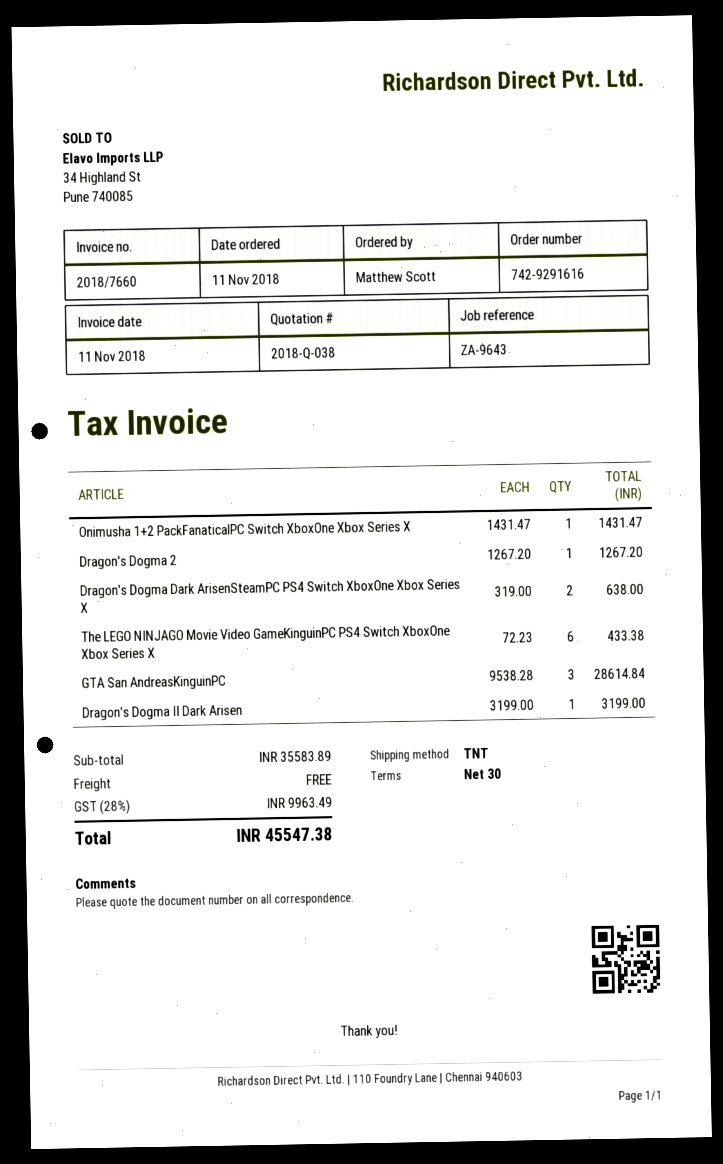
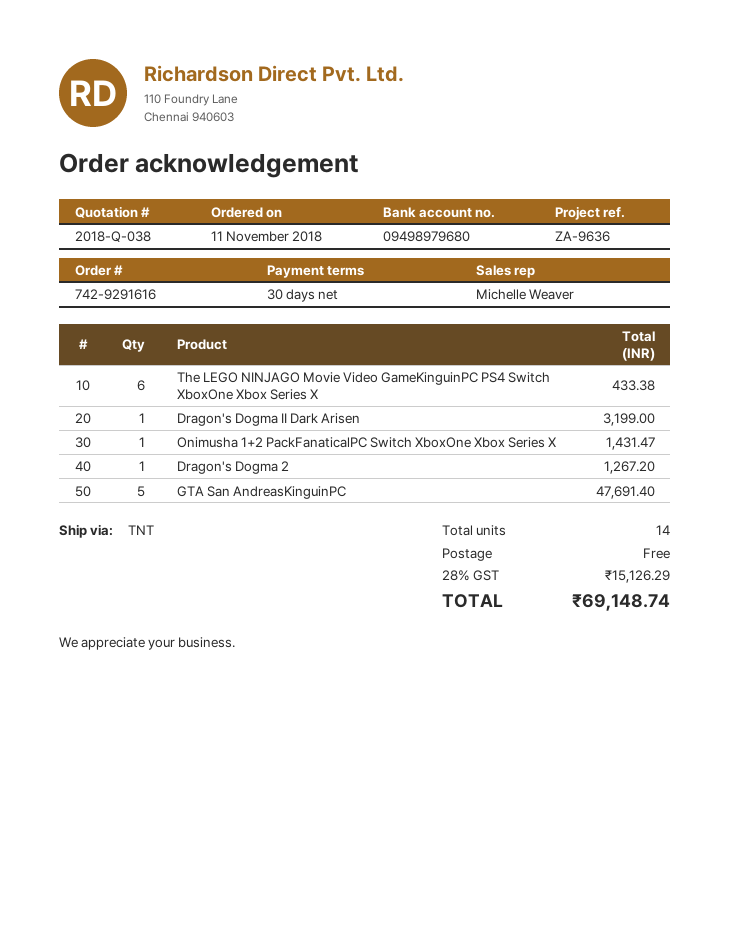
reference: ZA-9643 -> ZA-9636
Dragon's Dogma Dark ArisenSteamPC PS4 Switch XboxOne Xbox Series X: 2 for 638.00 -> none
GTA San AndreasKinguinPC: 3 for 28614.84 -> 5 for 47691.40
tax: 28% = 9963.49 -> 28% = 15126.29
total: 45547.38 -> 69148.74

